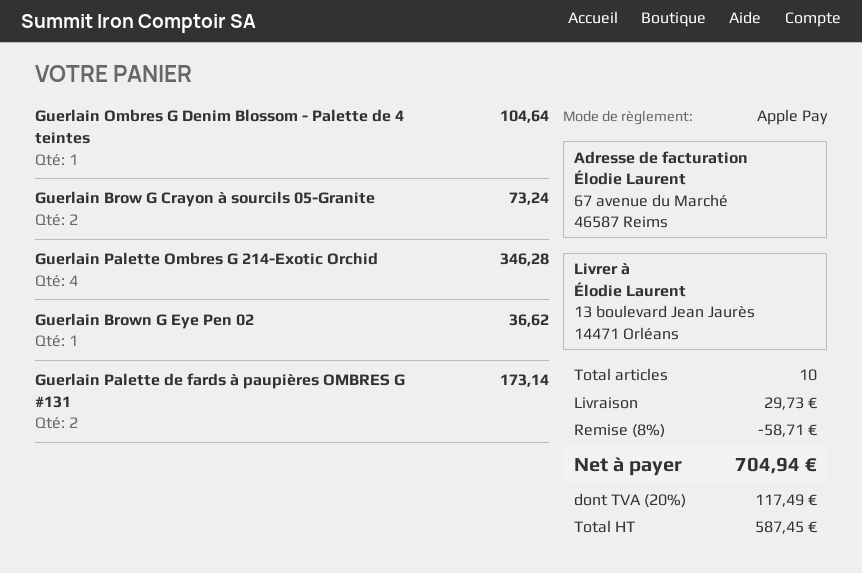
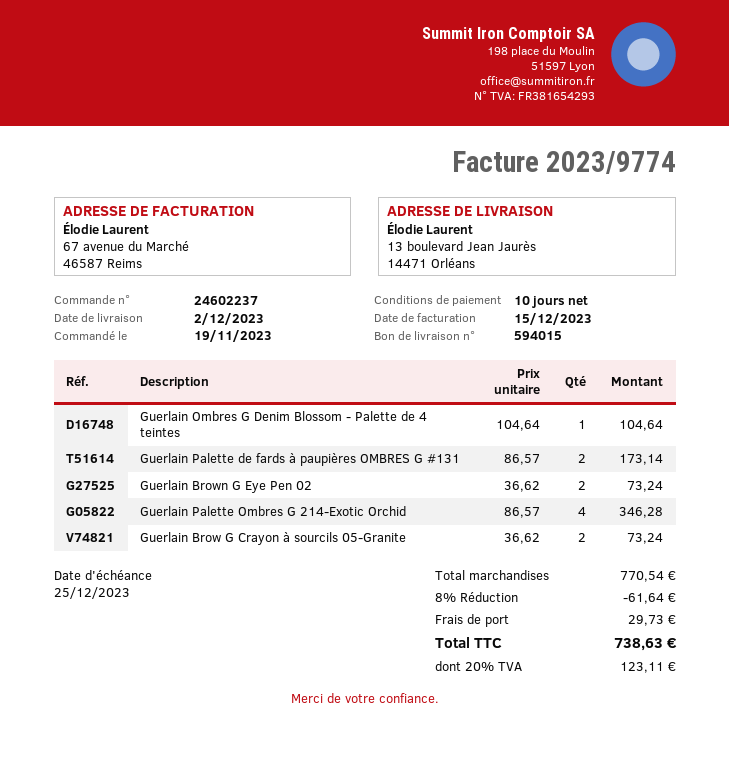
Guerlain Brown G Eye Pen 02: 1 for 36.62 -> 2 for 73.24
discount: 8% = 58.71 -> 8% = 61.64
tax: 20% = 117.49 -> 20% = 123.11
total: 704.94 -> 738.63

